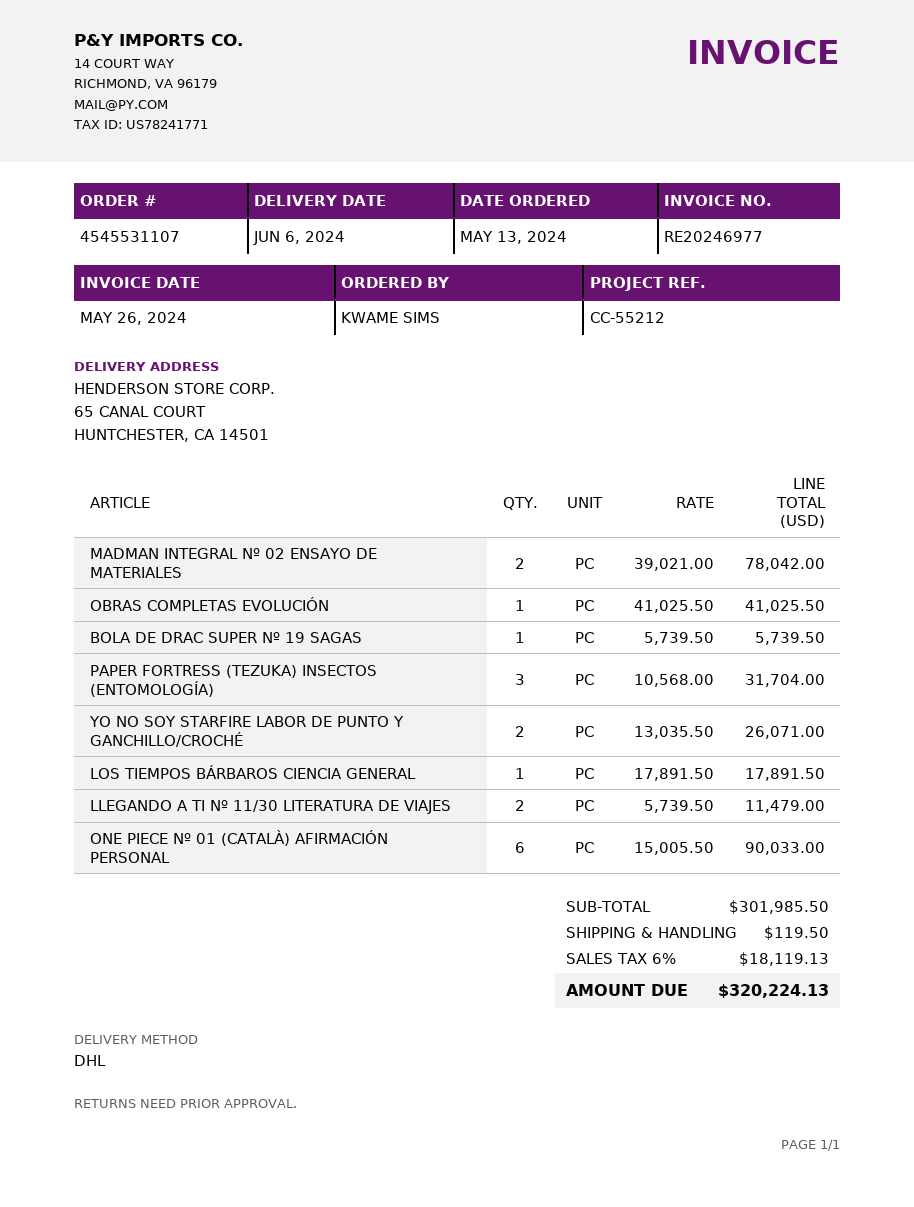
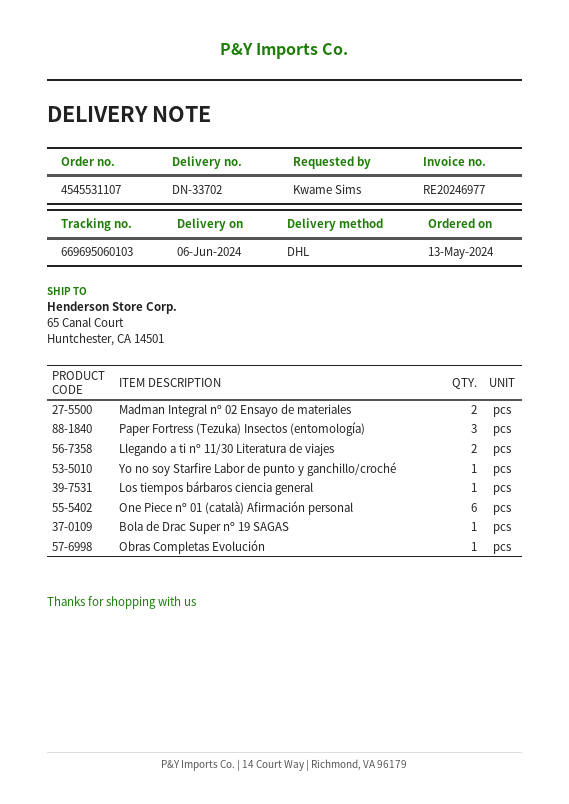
YO NO SOY STARFIRE LABOR DE PUNTO Y GANCHILLO/CROCHÉ: 2 -> 1

